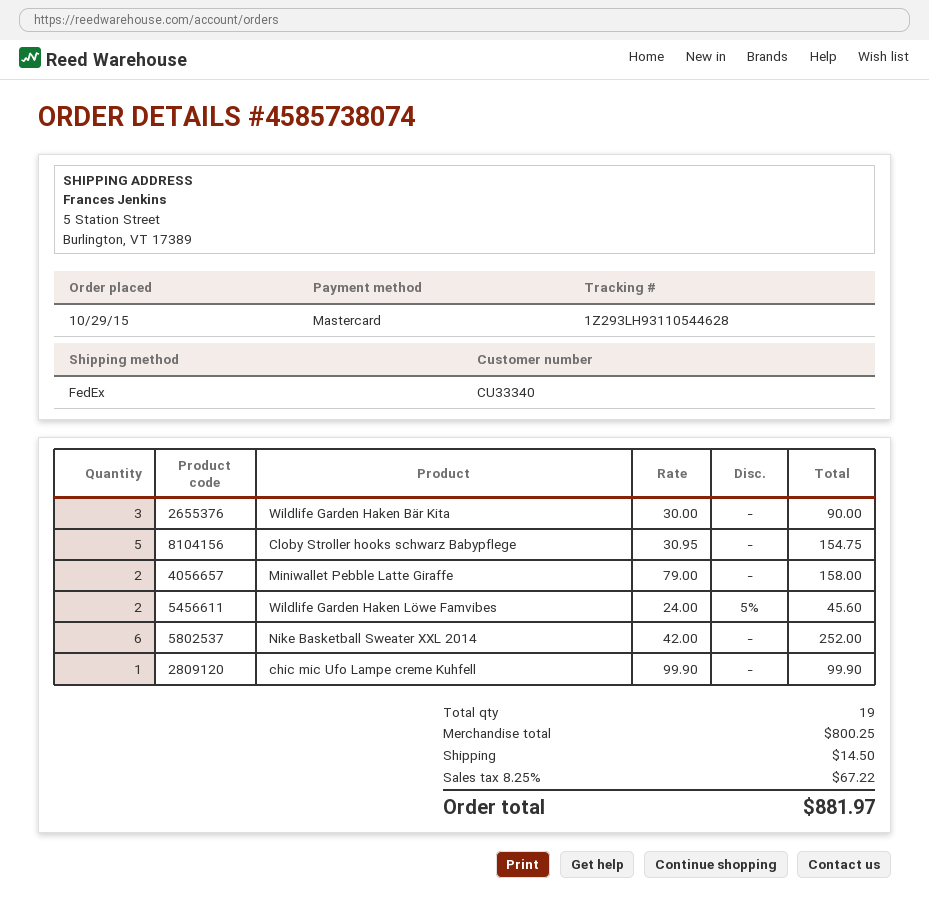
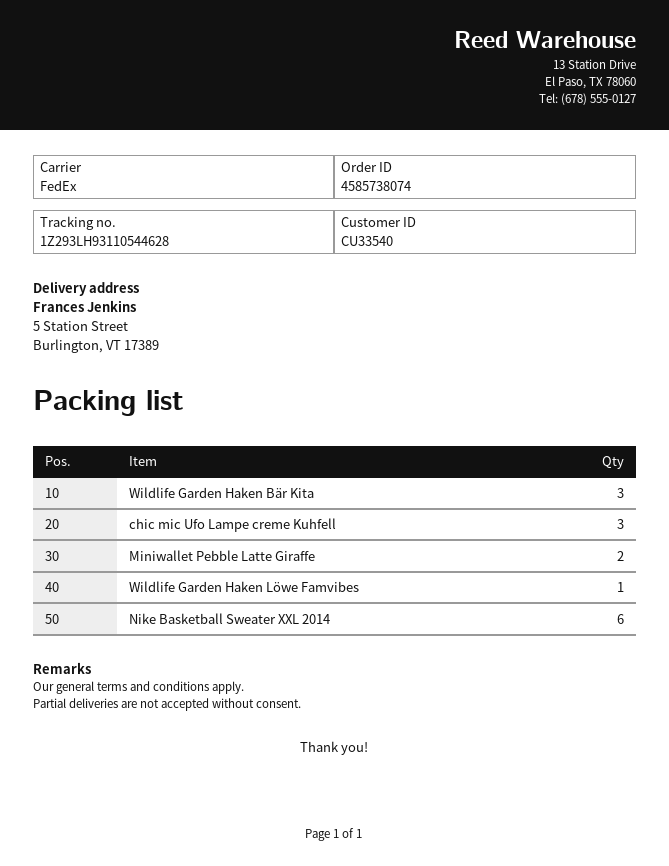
customer number: CU33340 -> CU33540
Cloby Stroller hooks schwarz Babypflege: 5 -> none
Wildlife Garden Haken Löwe Famvibes: 2 -> 1
chic mic Ufo Lampe creme Kuhfell: 1 -> 3

